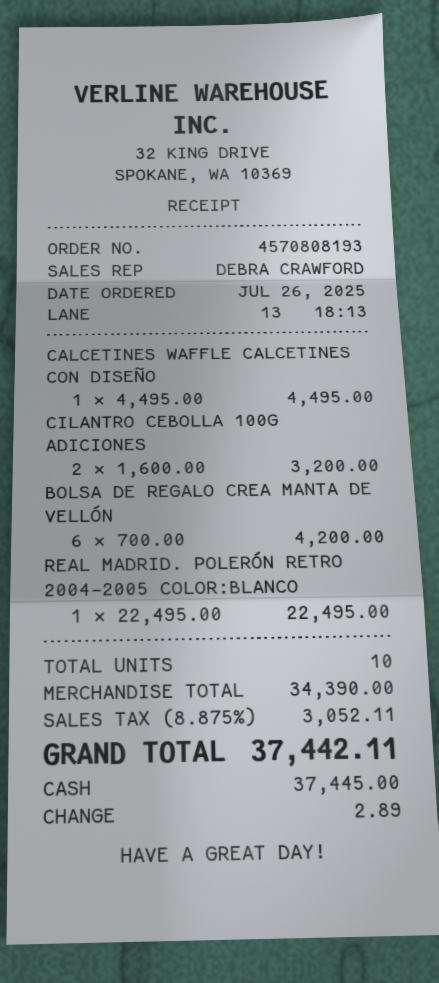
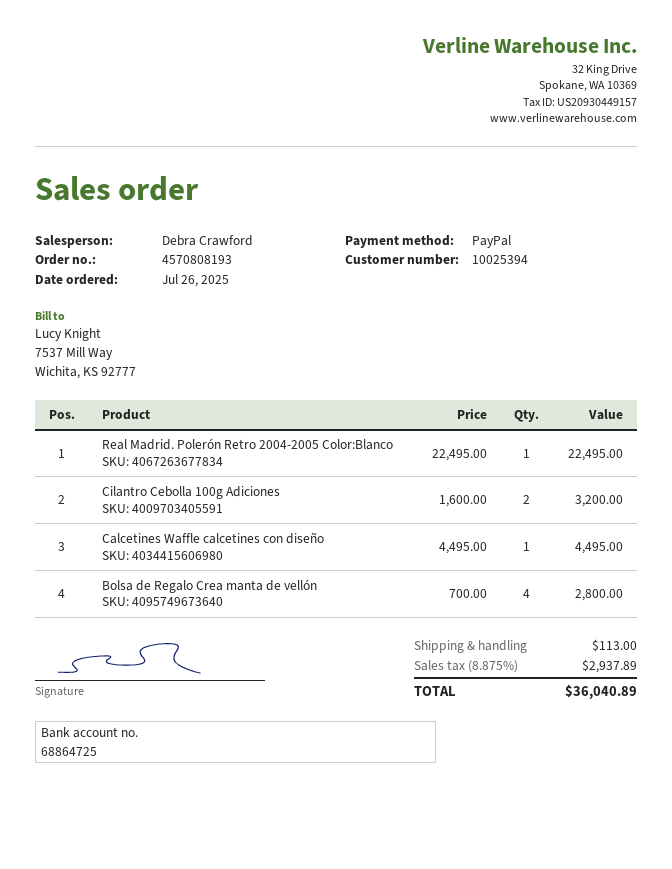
payment method: cash -> PayPal
BOLSA DE REGALO CREA MANTA DE VELLÓN: 6 x 700.00 = 4200.00 -> 4 x 700.00 = 2800.00
shipping: none -> 113.00
tax: 8.875% = 3052.11 -> 8.875% = 2937.89
total: 37442.11 -> 36040.89

